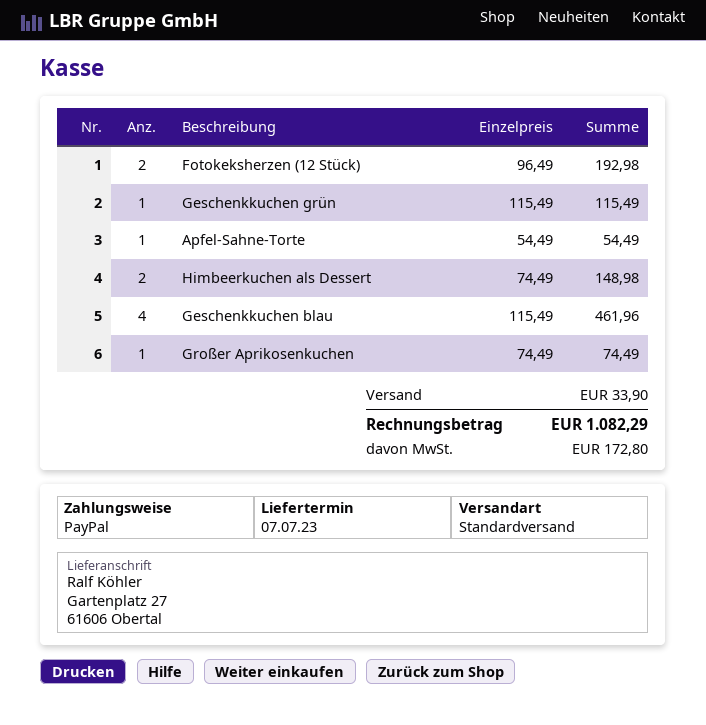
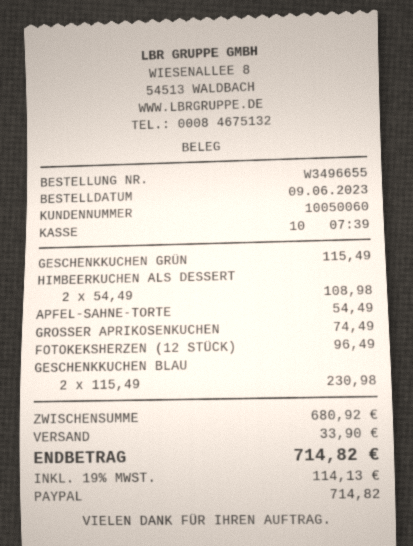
Fotokeksherzen (12 Stück): 2 x 96.49 = 192.98 -> 1 x 96.49 = 96.49
Himbeerkuchen als Dessert: 2 x 74.49 = 148.98 -> 2 x 54.49 = 108.98
Geschenkkuchen blau: 4 x 115.49 = 461.96 -> 2 x 115.49 = 230.98
tax: 172.80 -> 114.13
total: 1082.29 -> 714.82

